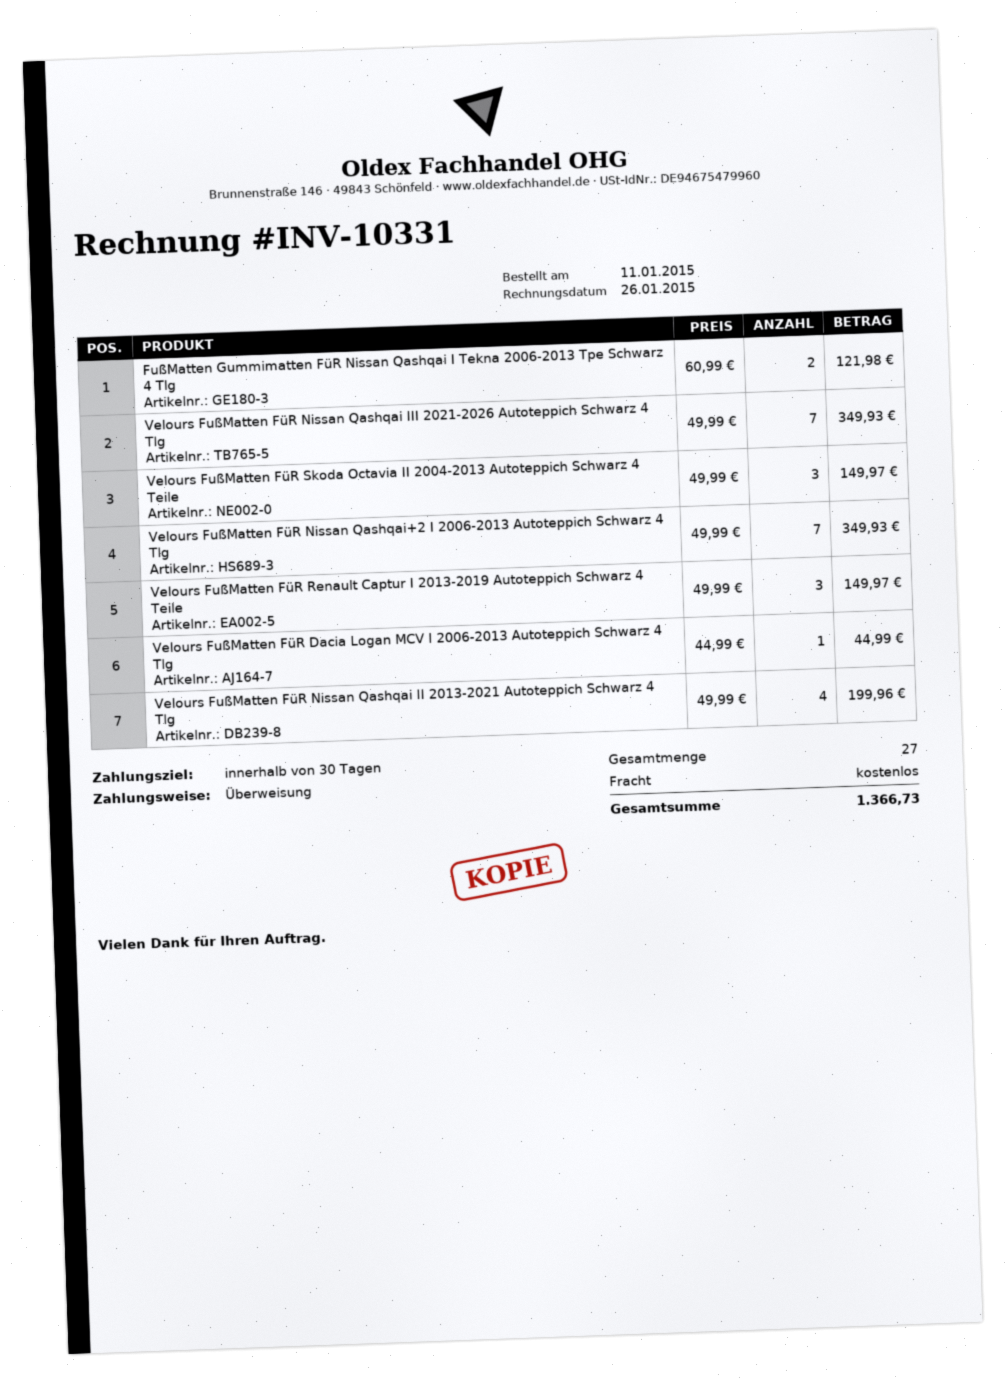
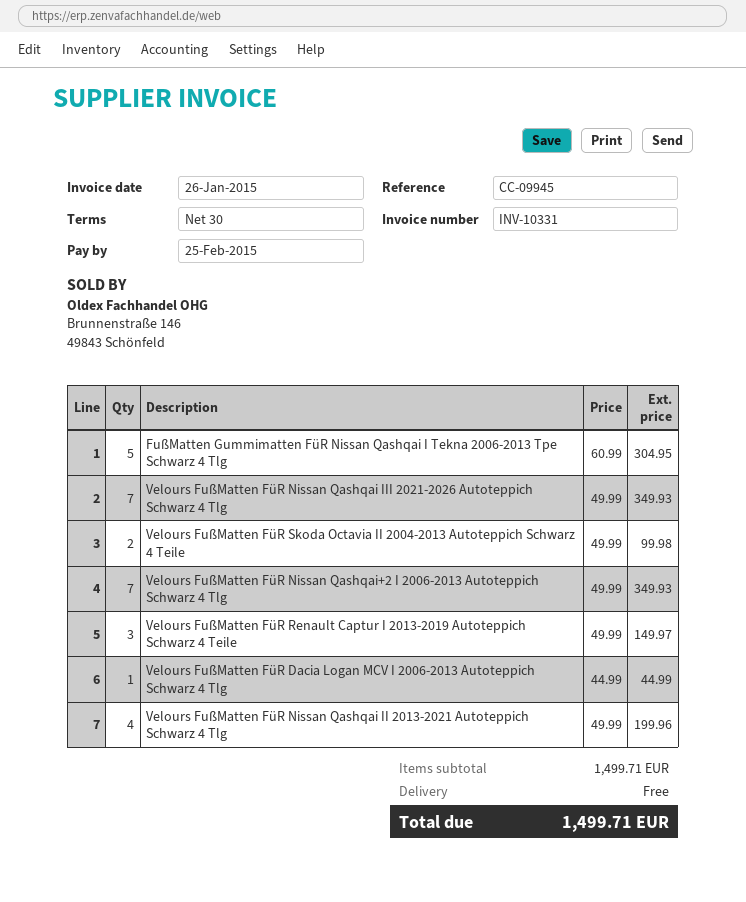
FußMatten Gummimatten FüR Nissan Qashqai I Tekna 2006-2013 Tpe Schwarz 4 Tlg: 2 x 60.99 = 121.98 -> 5 x 60.99 = 304.95
Velours FußMatten FüR Skoda Octavia II 2004-2013 Autoteppich Schwarz 4 Teile: 3 x 49.99 = 149.97 -> 2 x 49.99 = 99.98
total: 1366.73 -> 1499.71

